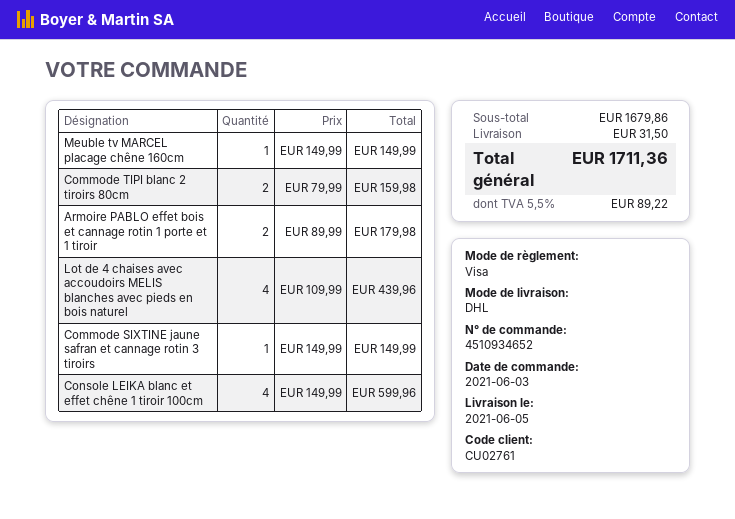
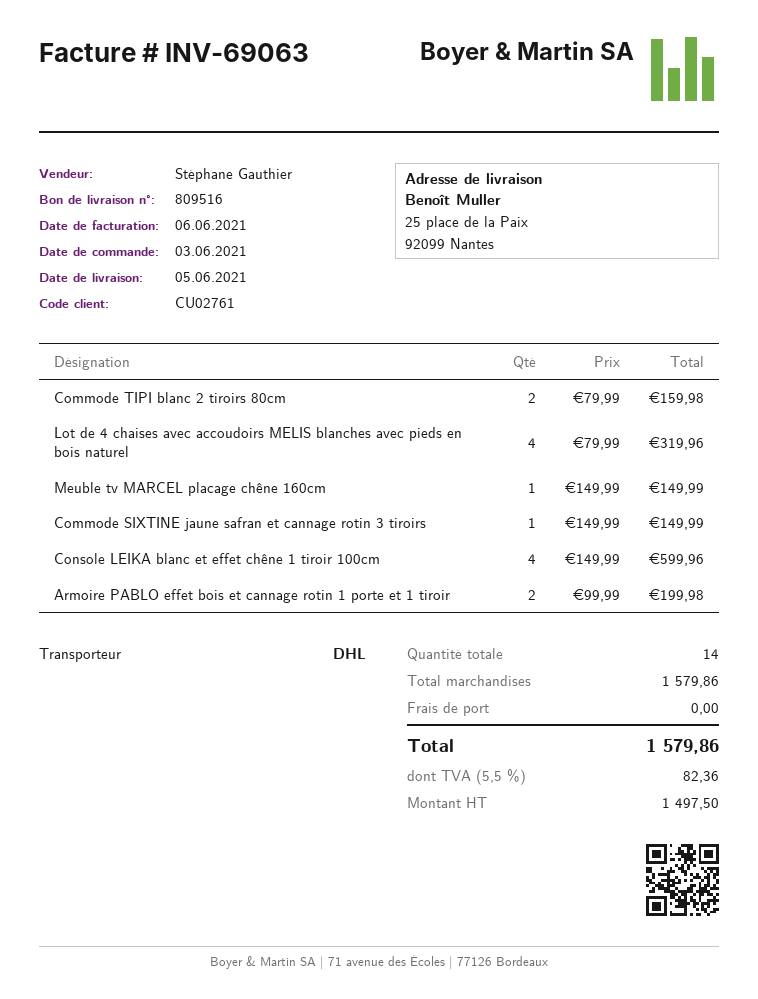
Armoire PABLO effet bois et cannage rotin 1 porte et 1 tiroir: 2 x 89.99 = 179.98 -> 2 x 99.99 = 199.98
Lot de 4 chaises avec accoudoirs MELIS blanches avec pieds en bois naturel: 4 x 109.99 = 439.96 -> 4 x 79.99 = 319.96
subtotal: 1679.86 -> 1579.86
shipping: 31.50 -> 0.00
tax: 5.5% = 89.22 -> 5.5% = 82.36
total: 1711.36 -> 1579.86

